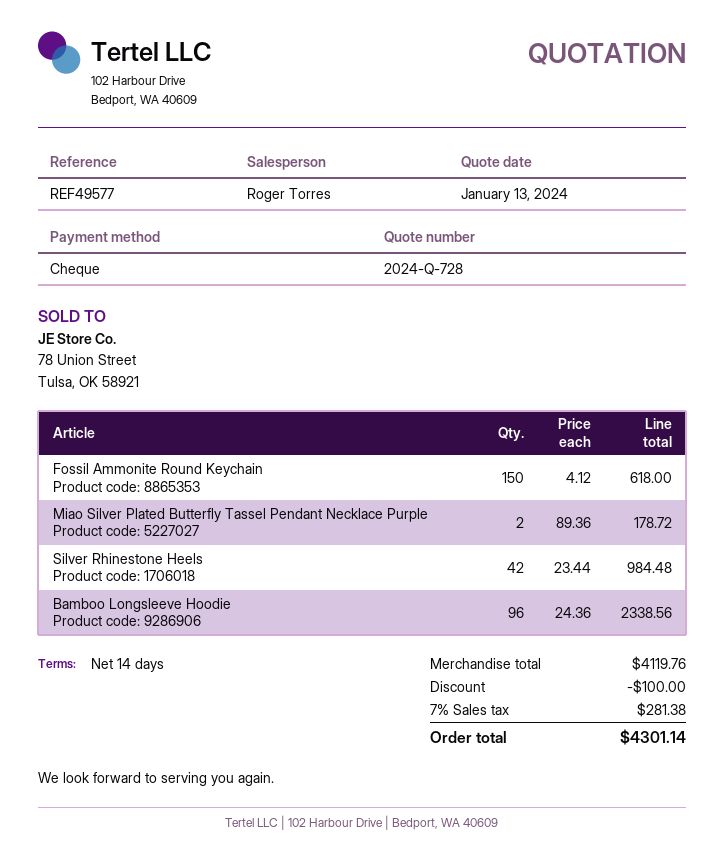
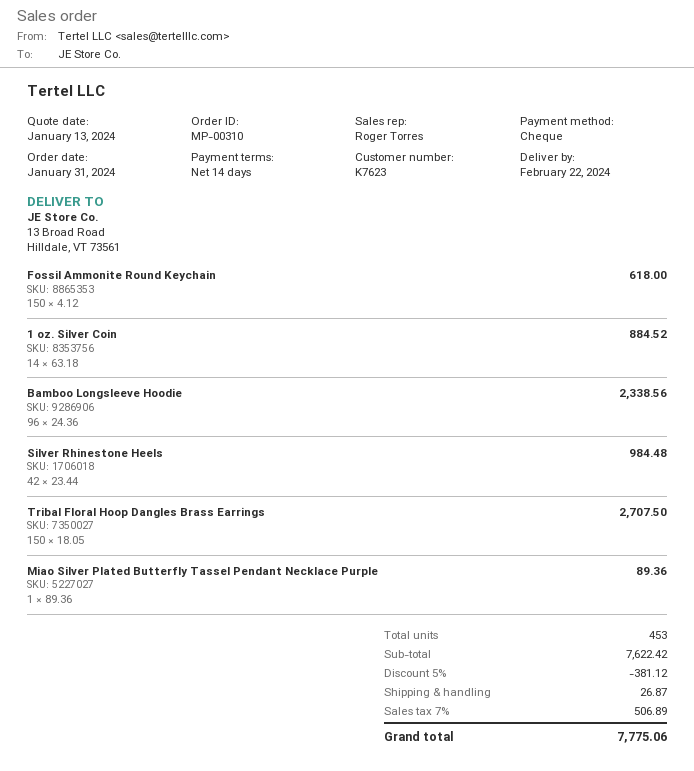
Miao Silver Plated Butterfly Tassel Pendant Necklace Purple: 2 x 89.36 = 178.72 -> 1 x 89.36 = 89.36
1 oz. Silver Coin: none -> 14 x 63.18 = 884.52
Tribal Floral Hoop Dangles Brass Earrings: none -> 150 x 18.05 = 2707.50
subtotal: 4119.76 -> 7622.42
discount: 100.00 -> 381.12
shipping: none -> 26.87
tax: 7% = 281.38 -> 7% = 506.89
total: 4301.14 -> 7775.06

